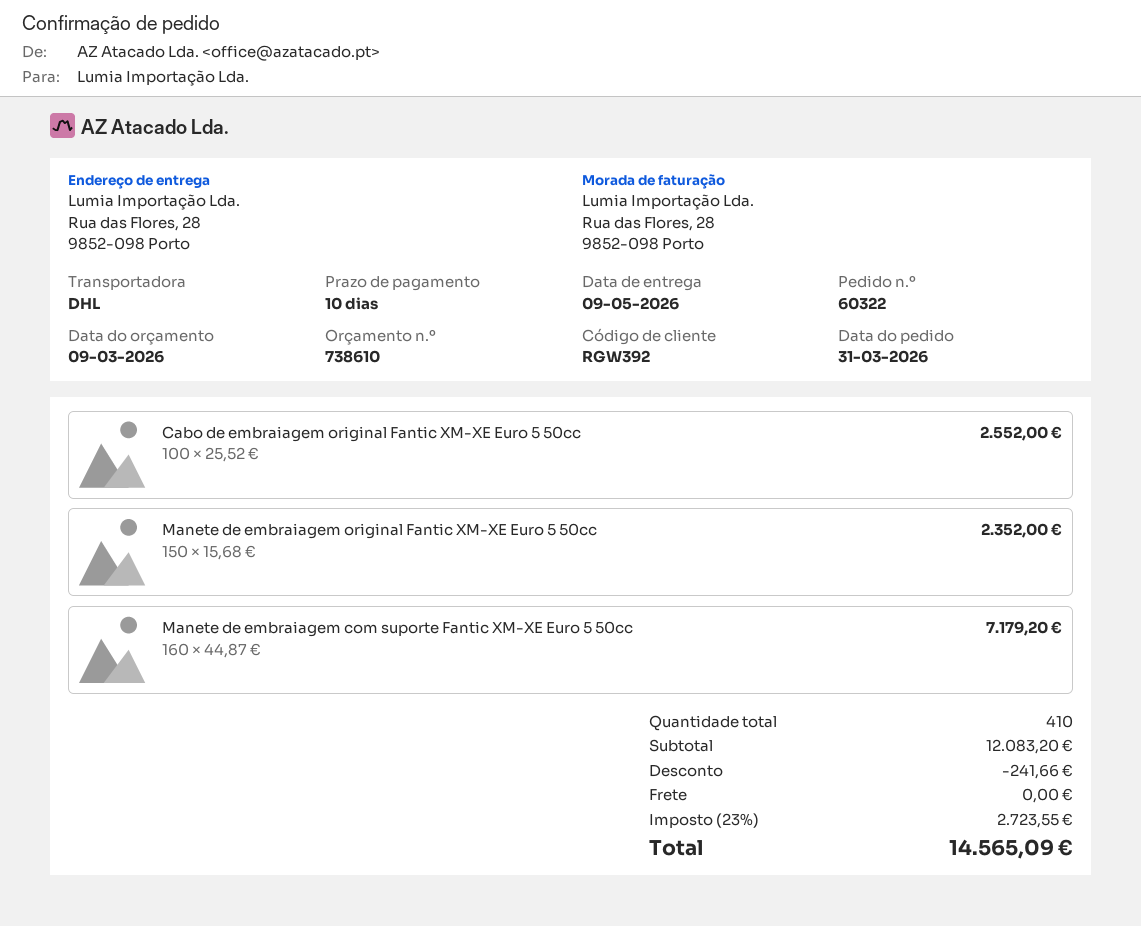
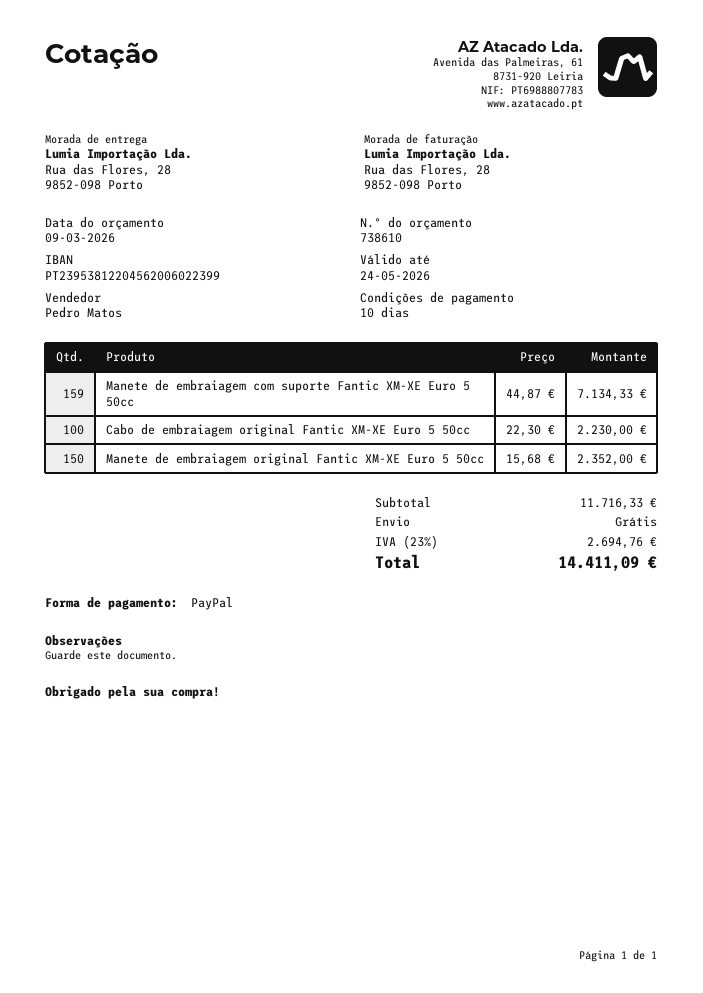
Cabo de embraiagem original Fantic XM-XE Euro 5 50cc: 100 x 25.52 = 2552.00 -> 100 x 22.30 = 2230.00
Manete de embraiagem com suporte Fantic XM-XE Euro 5 50cc: 160 x 44.87 = 7179.20 -> 159 x 44.87 = 7134.33
subtotal: 12083.20 -> 11716.33
discount: 241.66 -> none
tax: 23% = 2723.55 -> 23% = 2694.76
total: 14565.09 -> 14411.09

